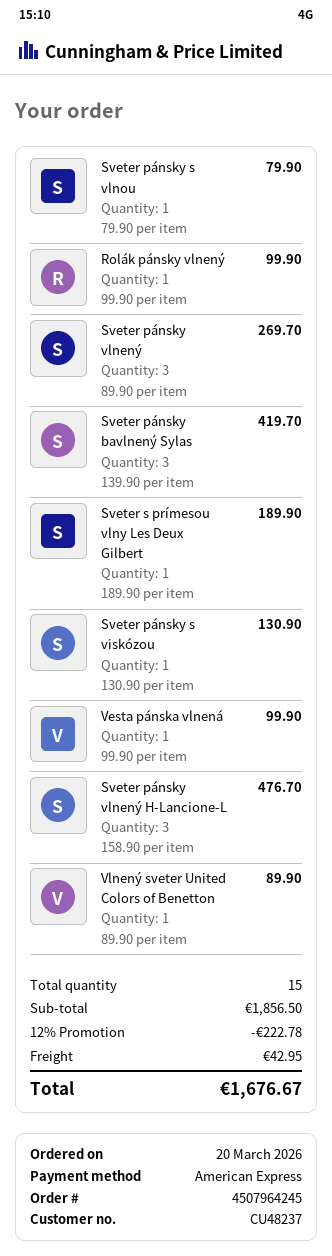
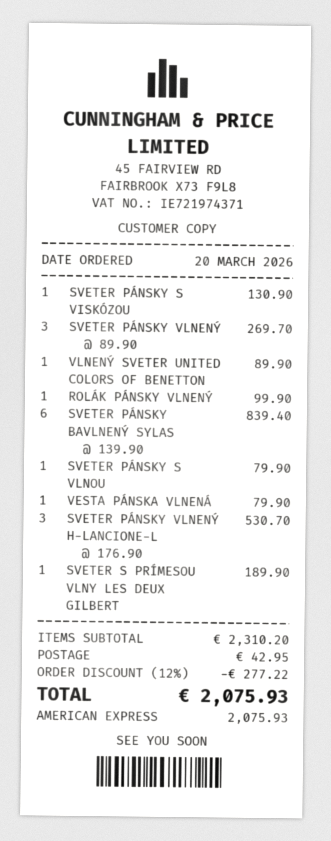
Sveter pánsky bavlnený Sylas: 3 x 139.90 = 419.70 -> 6 x 139.90 = 839.40
Vesta pánska vlnená: 1 x 99.90 = 99.90 -> 1 x 79.90 = 79.90
Sveter pánsky vlnený H-Lancione-L: 3 x 158.90 = 476.70 -> 3 x 176.90 = 530.70
subtotal: 1856.50 -> 2310.20
discount: 12% = 222.78 -> 12% = 277.22
total: 1676.67 -> 2075.93

